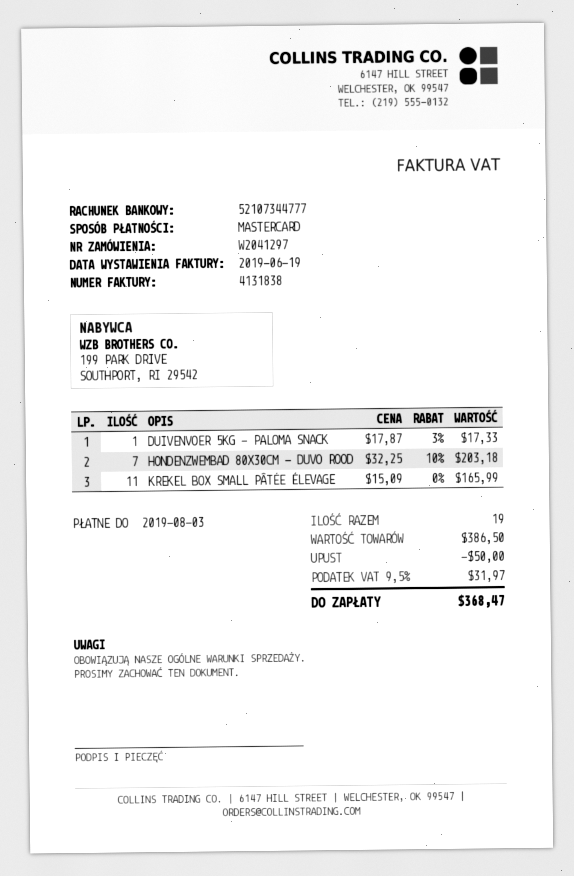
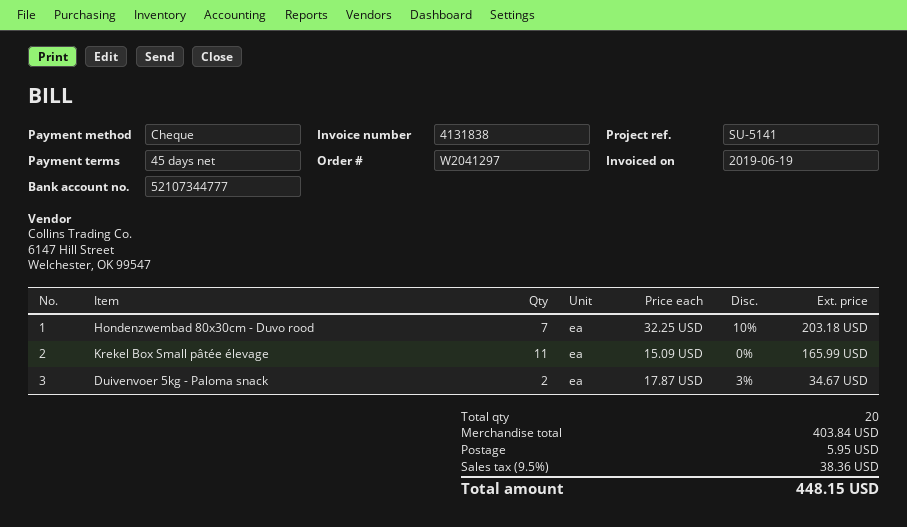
payment method: Mastercard -> cheque
DUIVENVOER 5KG - PALOMA SNACK: 1 x 17.87 - 3% = 17.33 -> 2 x 17.87 - 3% = 34.67
total quantity: 19 -> 20
subtotal: 386.50 -> 403.84
discount: 50.00 -> none
shipping: none -> 5.95
tax: 9.5% = 31.97 -> 9.5% = 38.36
total: 368.47 -> 448.15

